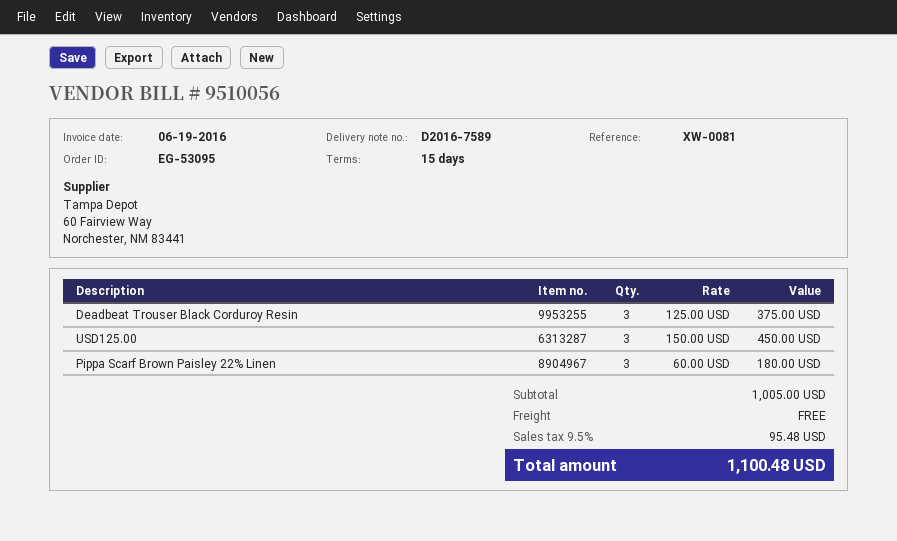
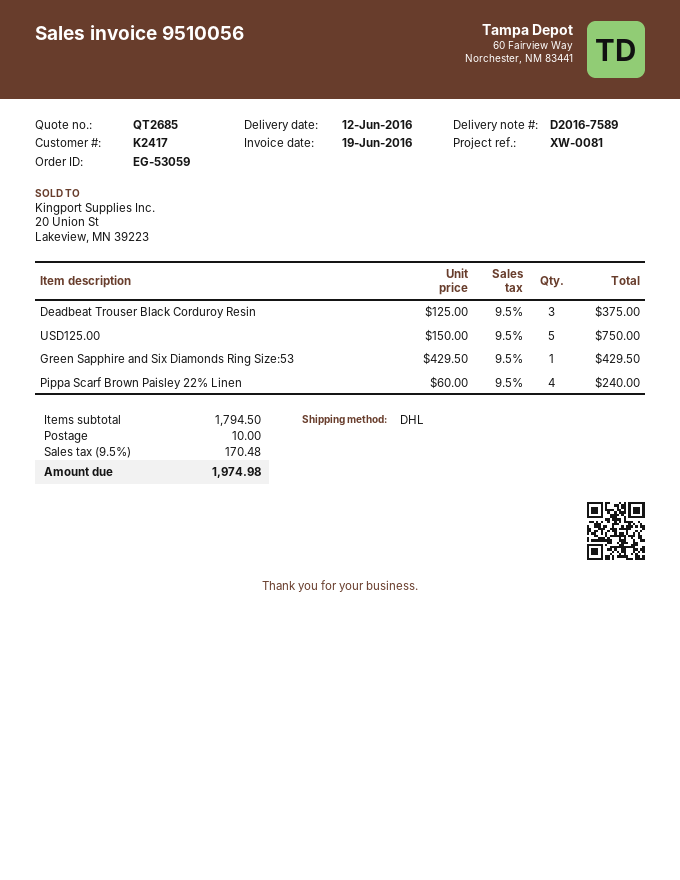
order number: EG-53095 -> EG-53059
USD125.00: 3 x 150.00 = 450.00 -> 5 x 150.00 = 750.00
Pippa Scarf Brown Paisley 22% Linen: 3 x 60.00 = 180.00 -> 4 x 60.00 = 240.00
Green Sapphire and Six Diamonds Ring Size:53: none -> 1 x 429.50 = 429.50
subtotal: 1005.00 -> 1794.50
shipping: 0.00 -> 10.00
tax: 9.5% = 95.48 -> 9.5% = 170.48
total: 1100.48 -> 1974.98

